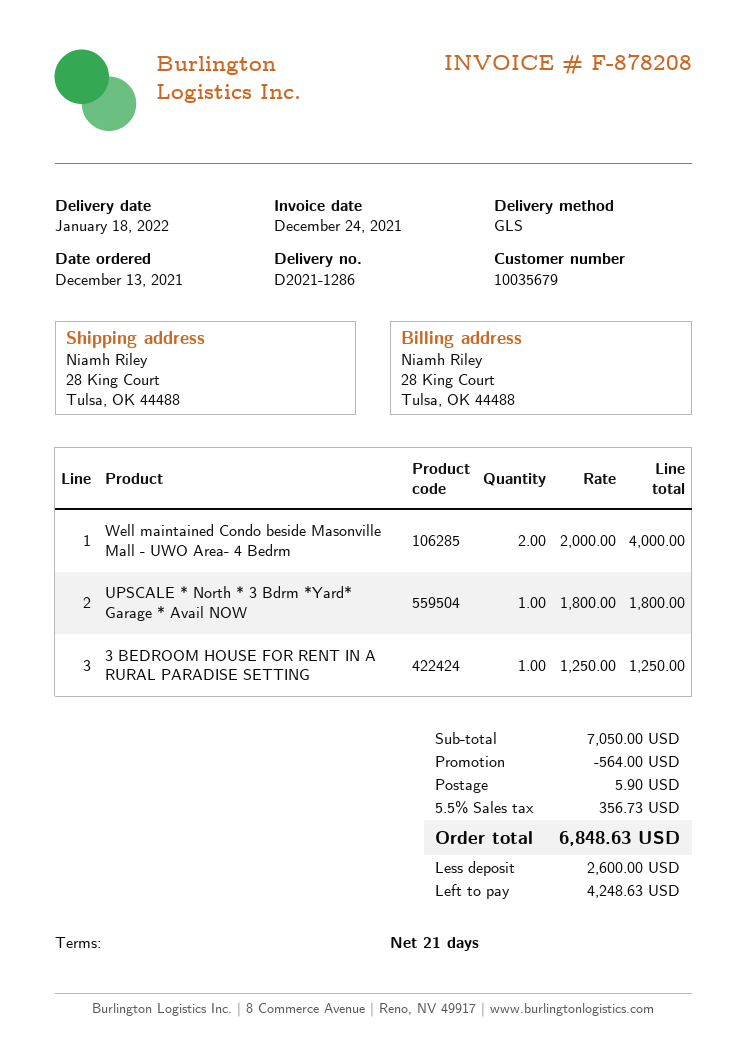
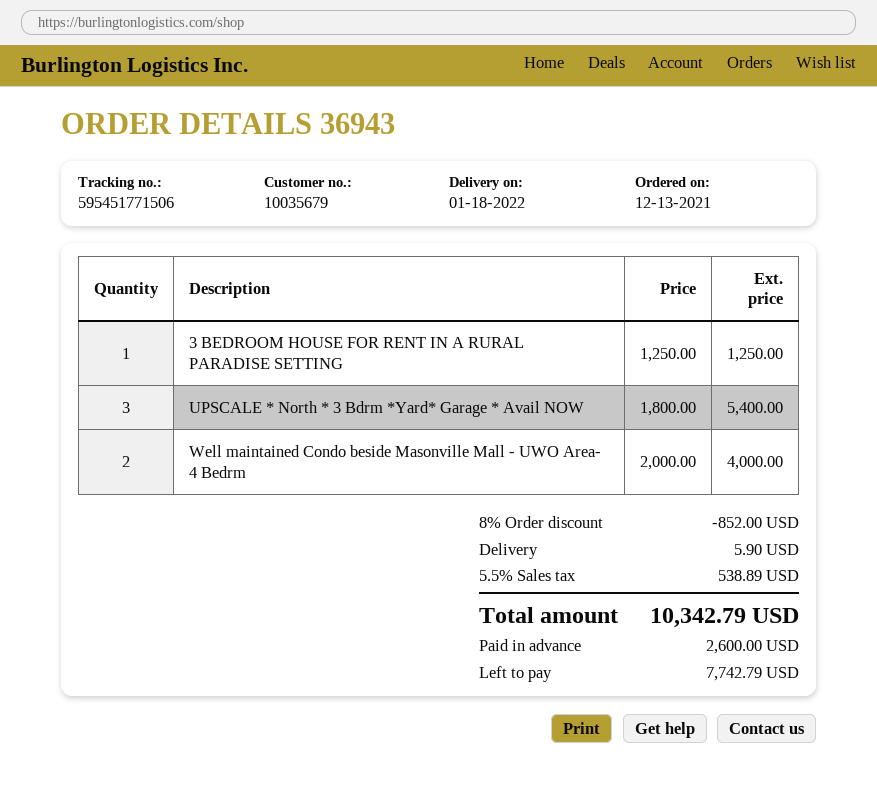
UPSCALE * North * 3 Bdrm *Yard* Garage * Avail NOW: 1 x 1800.00 = 1800.00 -> 3 x 1800.00 = 5400.00
discount: 564.00 -> 852.00
tax: 5.5% = 356.73 -> 5.5% = 538.89
total: 6848.63 -> 10342.79
balance: 4248.63 -> 7742.79

